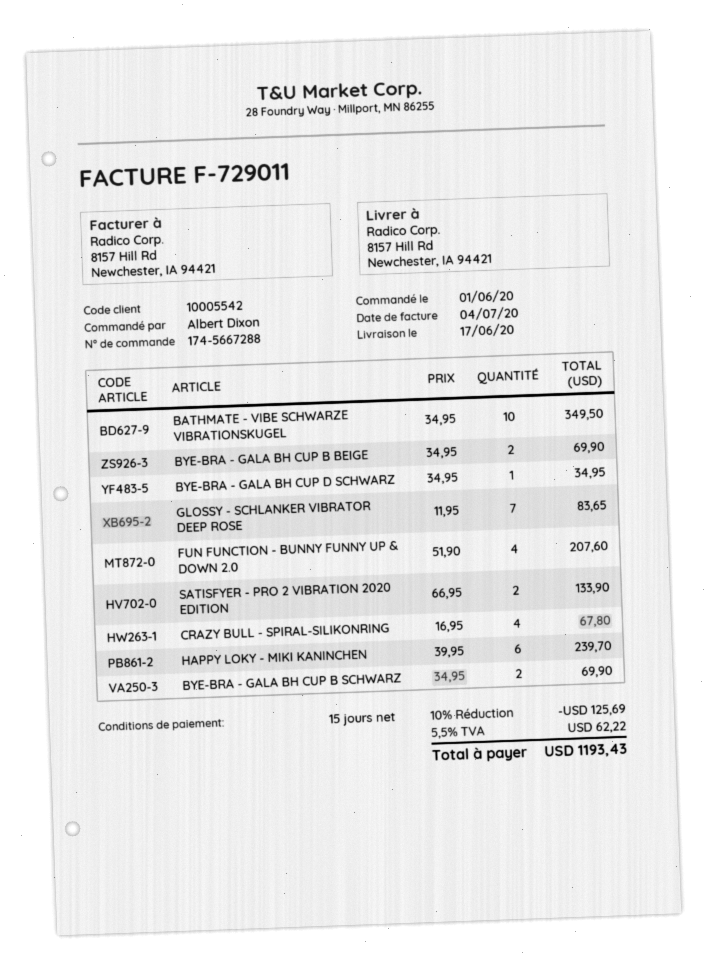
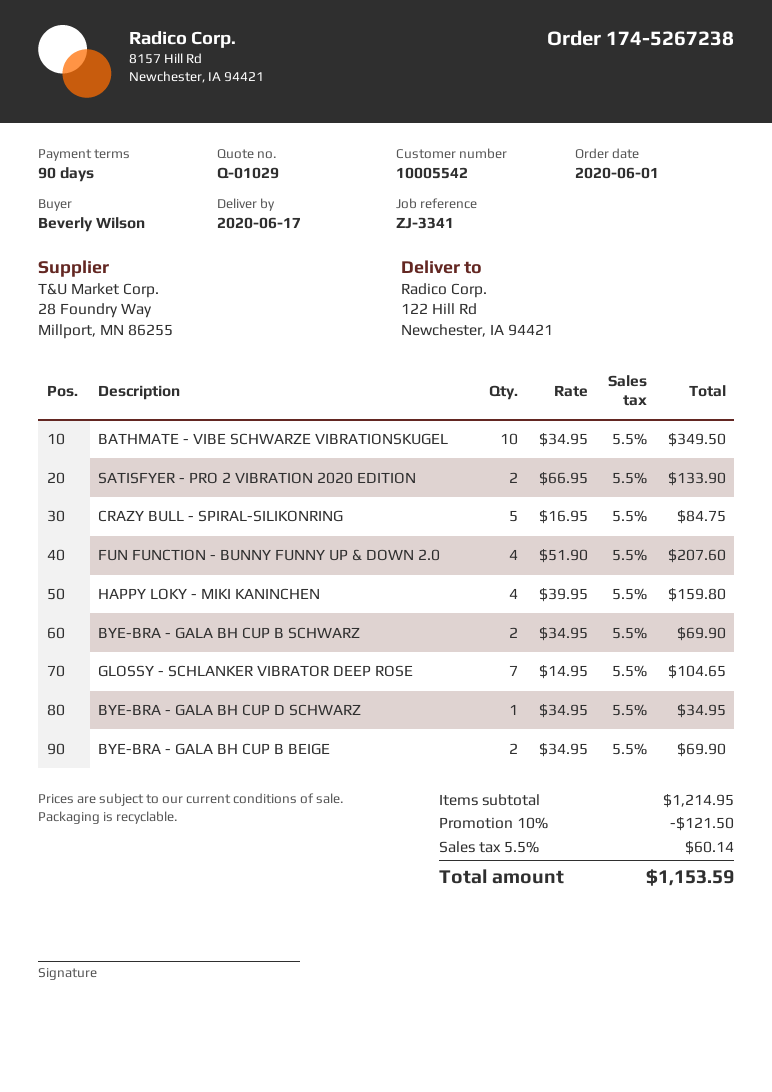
order number: 174-5667288 -> 174-5267238
payment terms: 15 days -> 90 days
ordered by: Albert Dixon -> Beverly Wilson
ship to: 8157 Hill Rd, Newchester, IA 94421 -> 122 Hill Rd, Newchester, IA 94421
GLOSSY - SCHLANKER VIBRATOR DEEP ROSE: 7 x 11.95 = 83.65 -> 7 x 14.95 = 104.65
CRAZY BULL - SPIRAL-SILIKONRING: 4 x 16.95 = 67.80 -> 5 x 16.95 = 84.75
HAPPY LOKY - MIKI KANINCHEN: 6 x 39.95 = 239.70 -> 4 x 39.95 = 159.80
discount: 10% = 125.69 -> 10% = 121.50
tax: 5.5% = 62.22 -> 5.5% = 60.14
total: 1193.43 -> 1153.59

